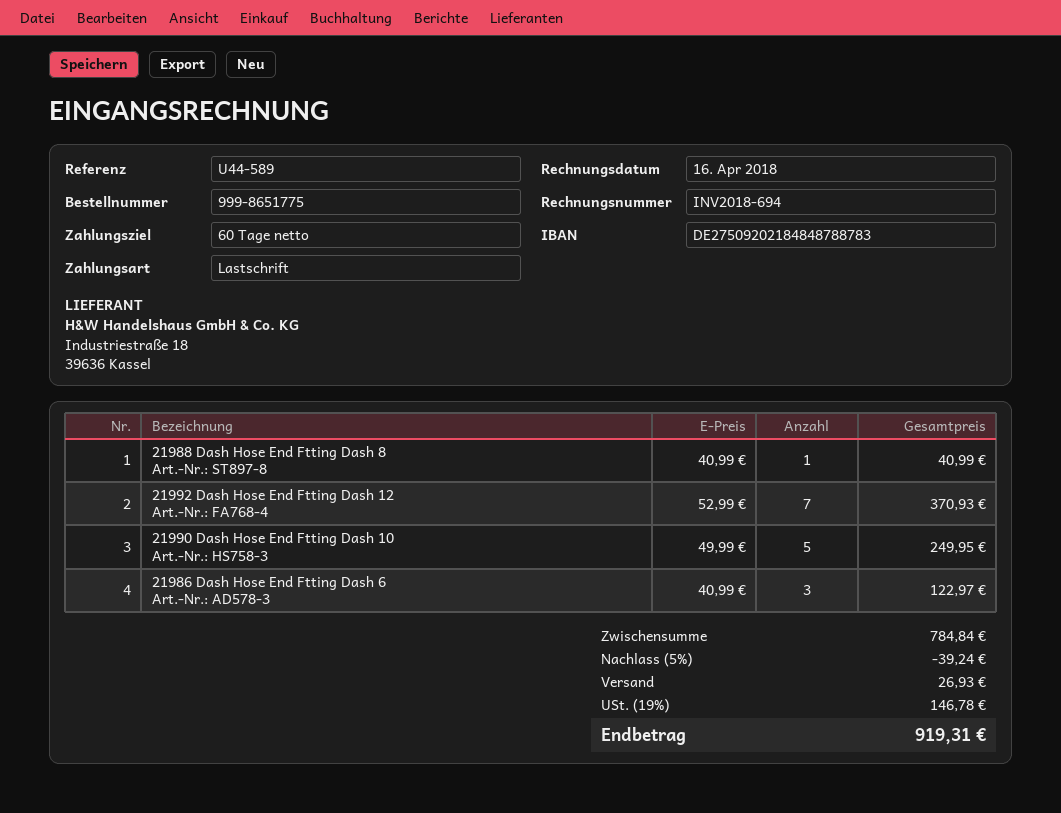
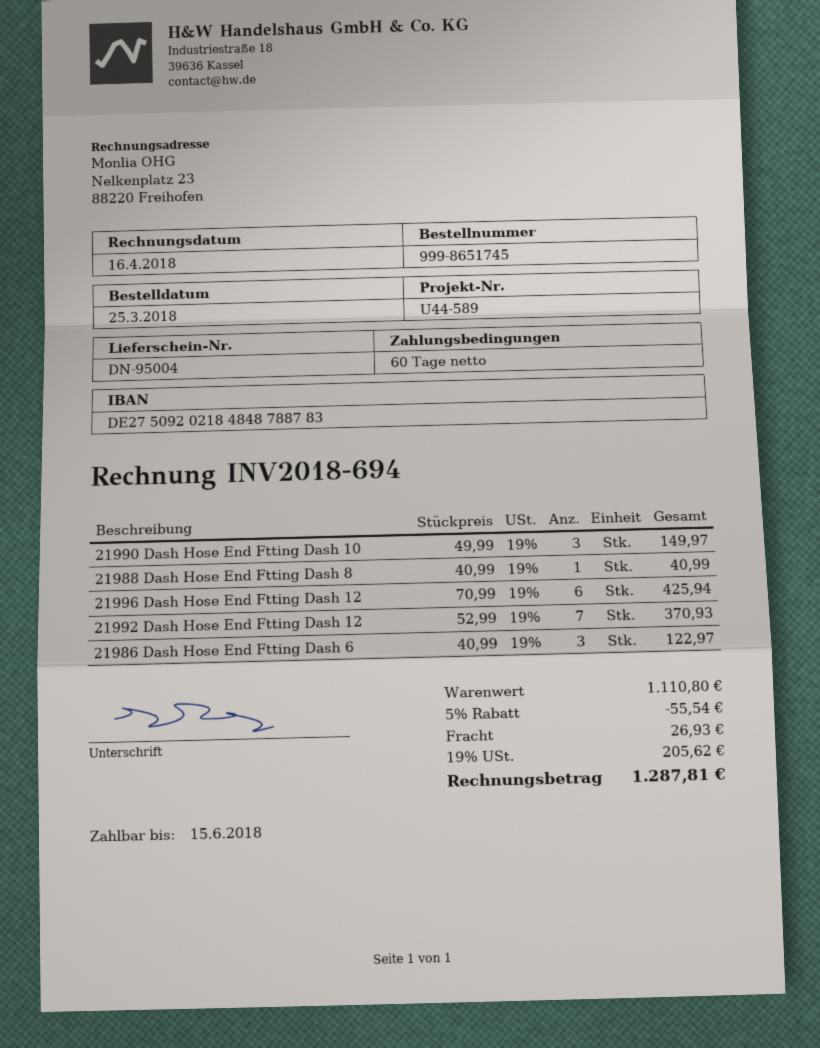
order number: 999-8651775 -> 999-8651745
21990 Dash Hose End Ftting Dash 10: 5 x 49.99 = 249.95 -> 3 x 49.99 = 149.97
21996 Dash Hose End Ftting Dash 12: none -> 6 x 70.99 = 425.94
subtotal: 784.84 -> 1110.80
discount: 5% = 39.24 -> 5% = 55.54
tax: 19% = 146.78 -> 19% = 205.62
total: 919.31 -> 1287.81

